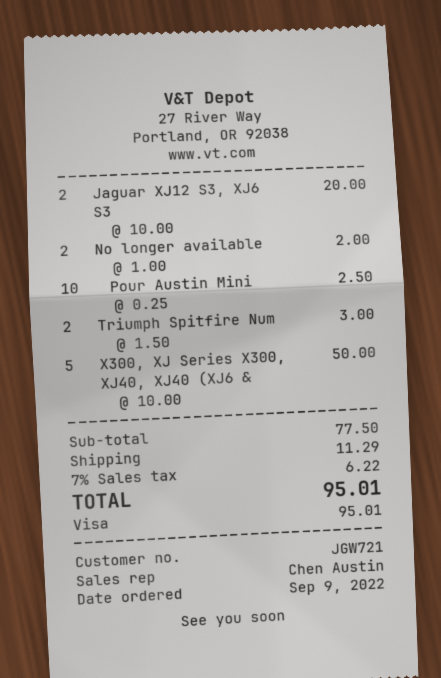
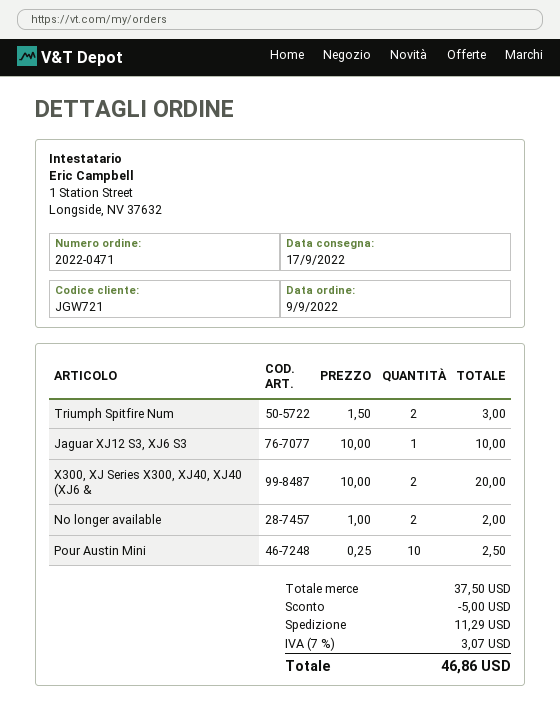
Jaguar XJ12 S3, XJ6 S3: 2 x 10.00 = 20.00 -> 1 x 10.00 = 10.00
X300, XJ Series X300, XJ40, XJ40 (XJ6 &: 5 x 10.00 = 50.00 -> 2 x 10.00 = 20.00
subtotal: 77.50 -> 37.50
discount: none -> 5.00
tax: 7% = 6.22 -> 7% = 3.07
total: 95.01 -> 46.86

